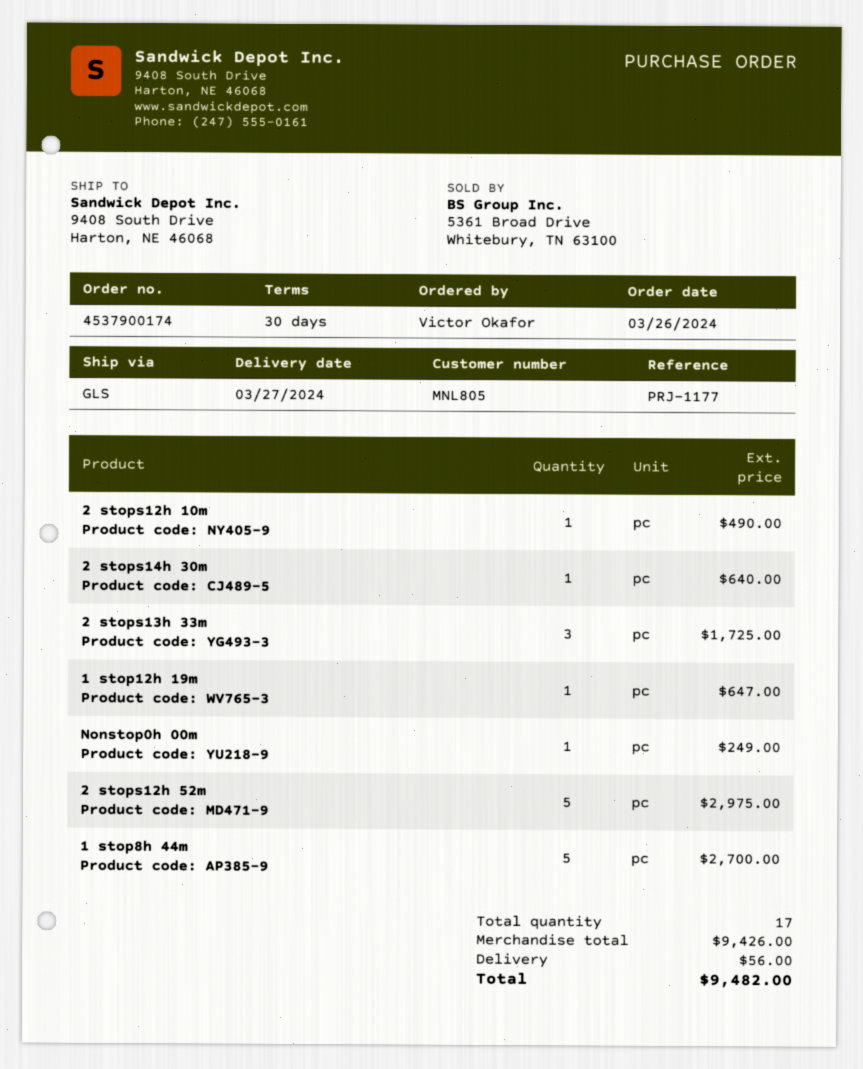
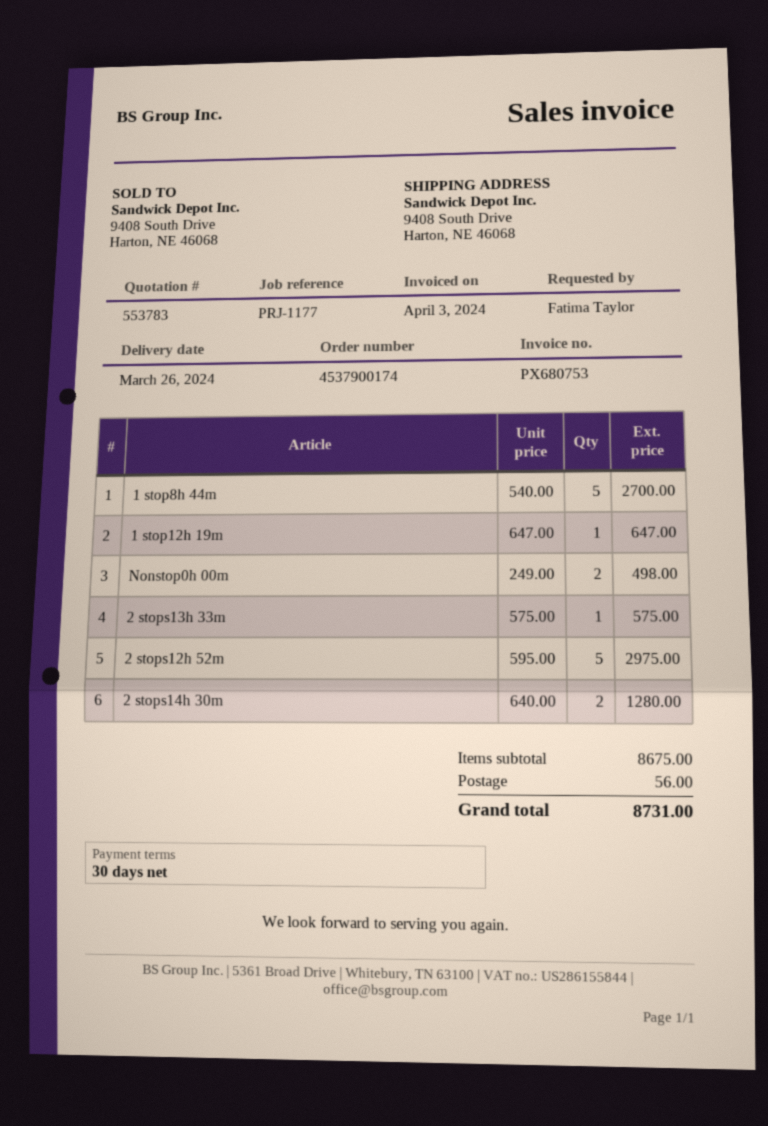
delivery date: 2024-03-27 -> 2024-03-26
ordered by: Victor Okafor -> Fatima Taylor
2 stops12h 10m: 1 for 490.00 -> none
2 stops14h 30m: 1 for 640.00 -> 2 for 1280.00
2 stops13h 33m: 3 for 1725.00 -> 1 for 575.00
Nonstop0h 00m: 1 for 249.00 -> 2 for 498.00
subtotal: 9426.00 -> 8675.00
total: 9482.00 -> 8731.00

